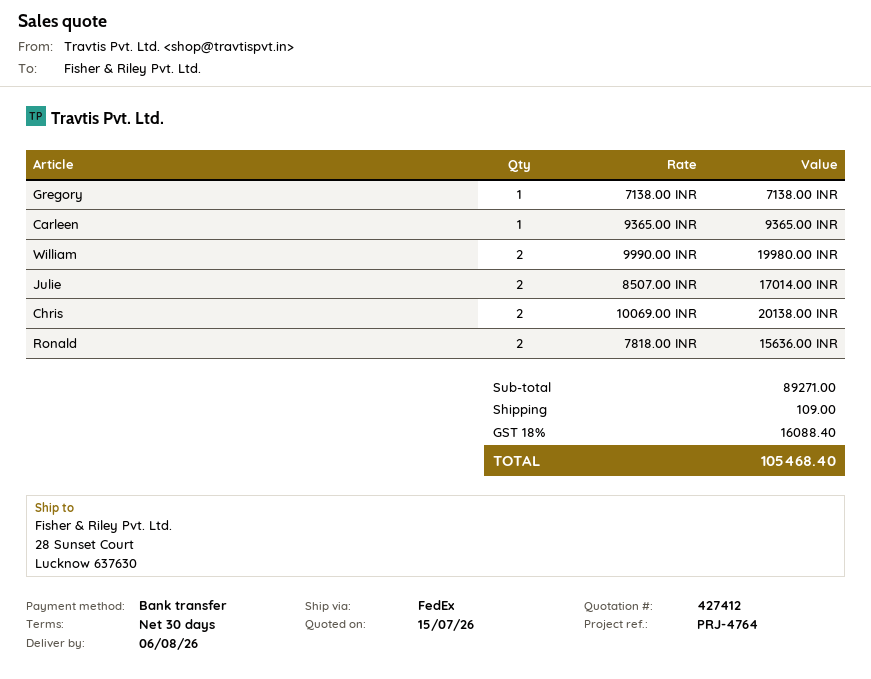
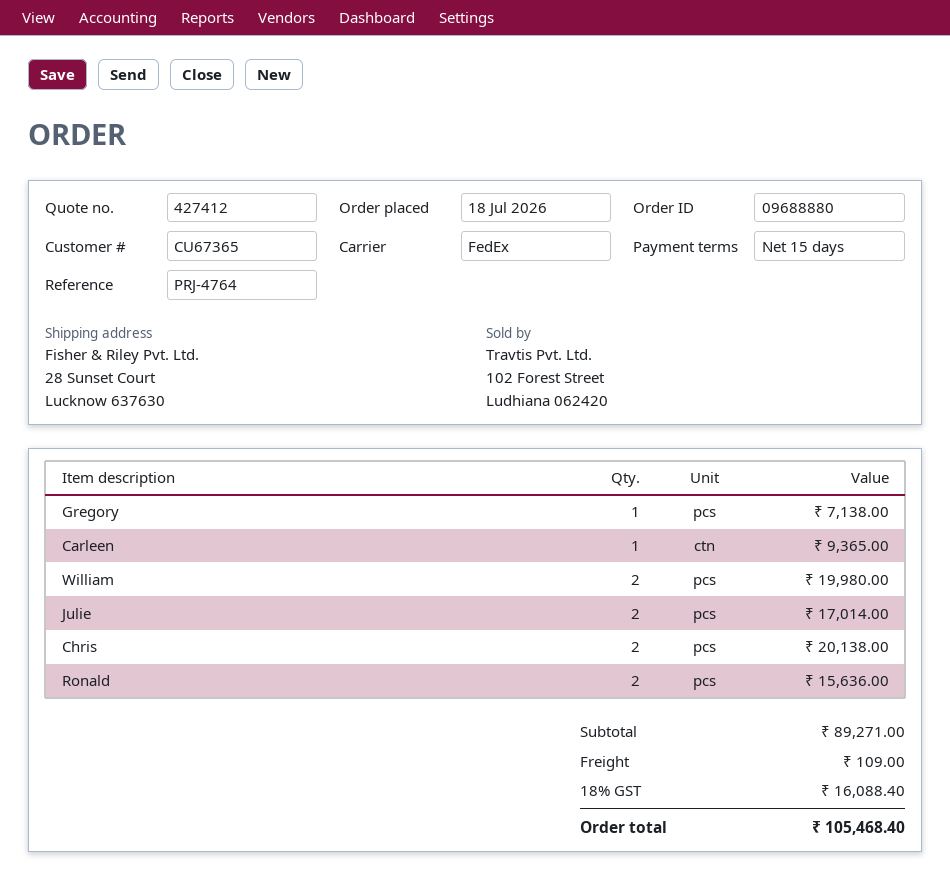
payment terms: 30 days -> 15 days

